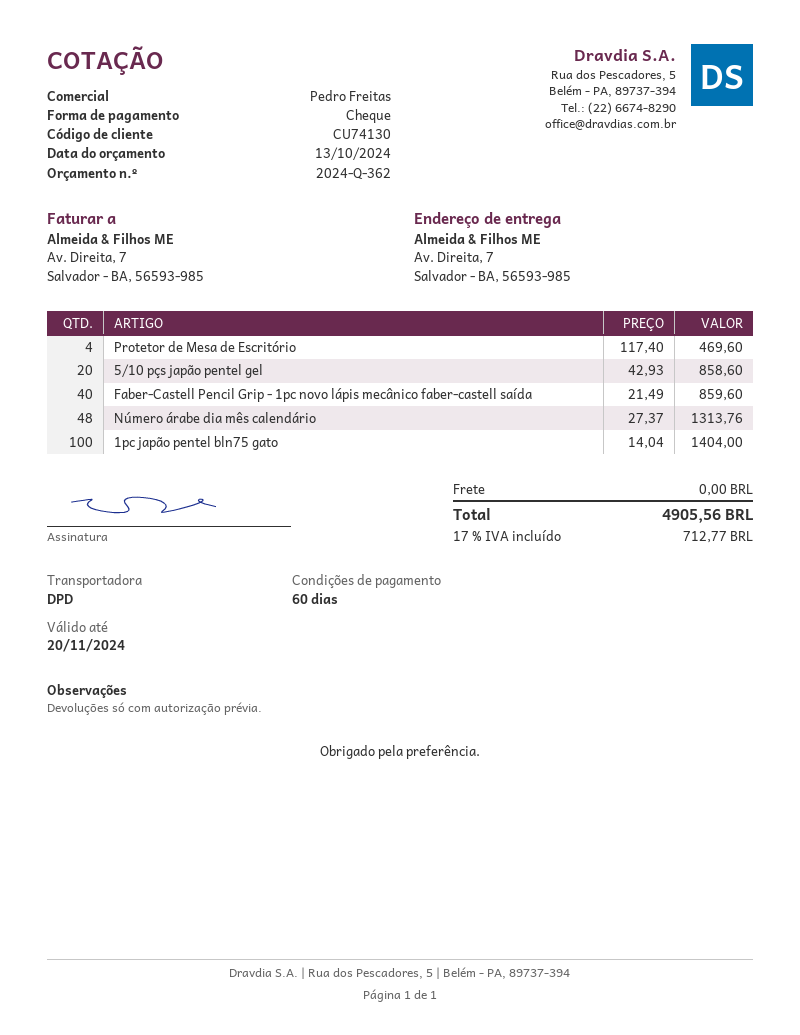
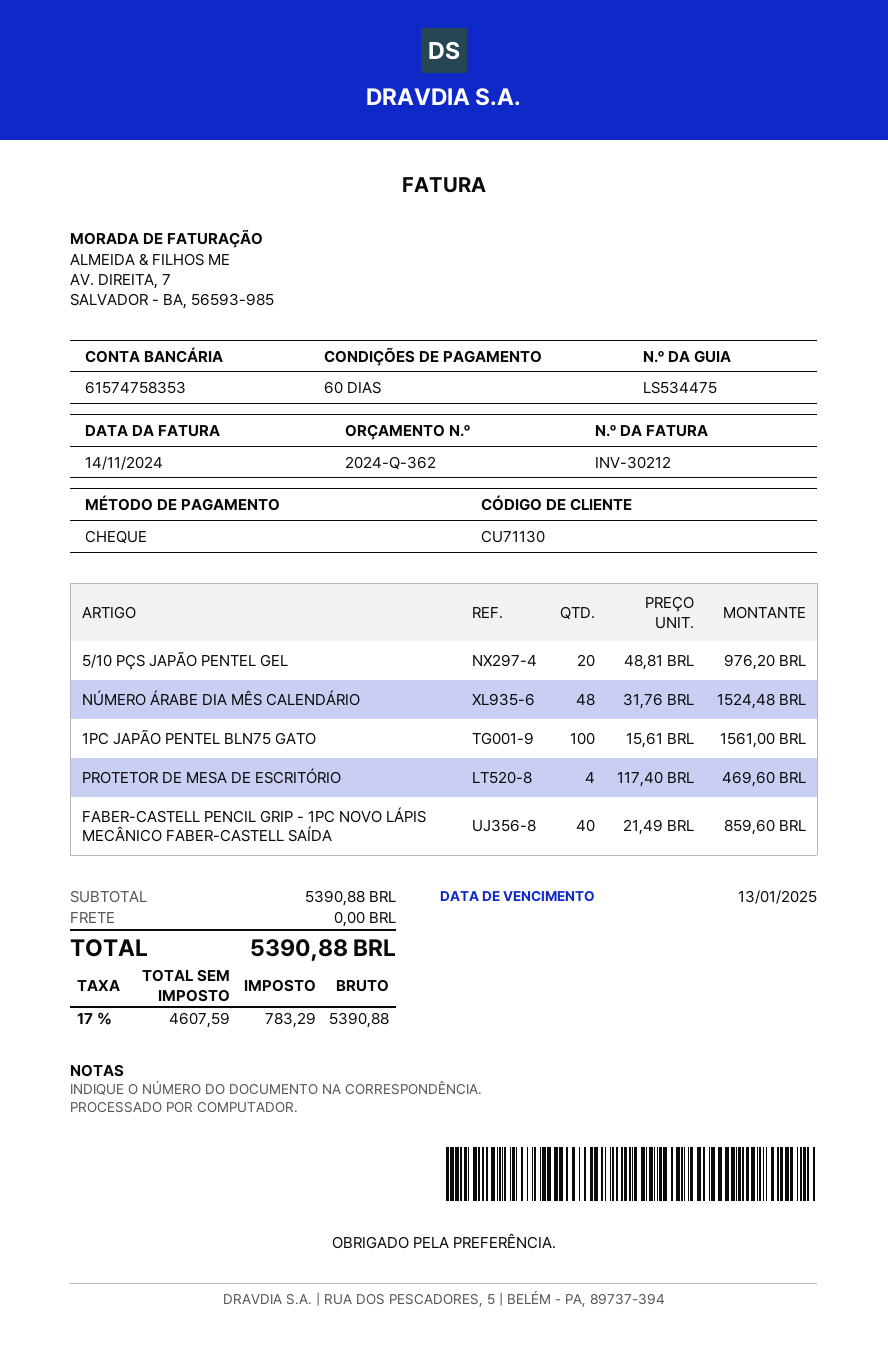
customer number: CU74130 -> CU71130
5/10 pçs japão pentel gel: 20 x 42.93 = 858.60 -> 20 x 48.81 = 976.20
Número árabe dia mês calendário: 48 x 27.37 = 1313.76 -> 48 x 31.76 = 1524.48
1pc japão pentel bln75 gato: 100 x 14.04 = 1404.00 -> 100 x 15.61 = 1561.00
tax: 17% = 712.77 -> 17% = 783.29
total: 4905.56 -> 5390.88

